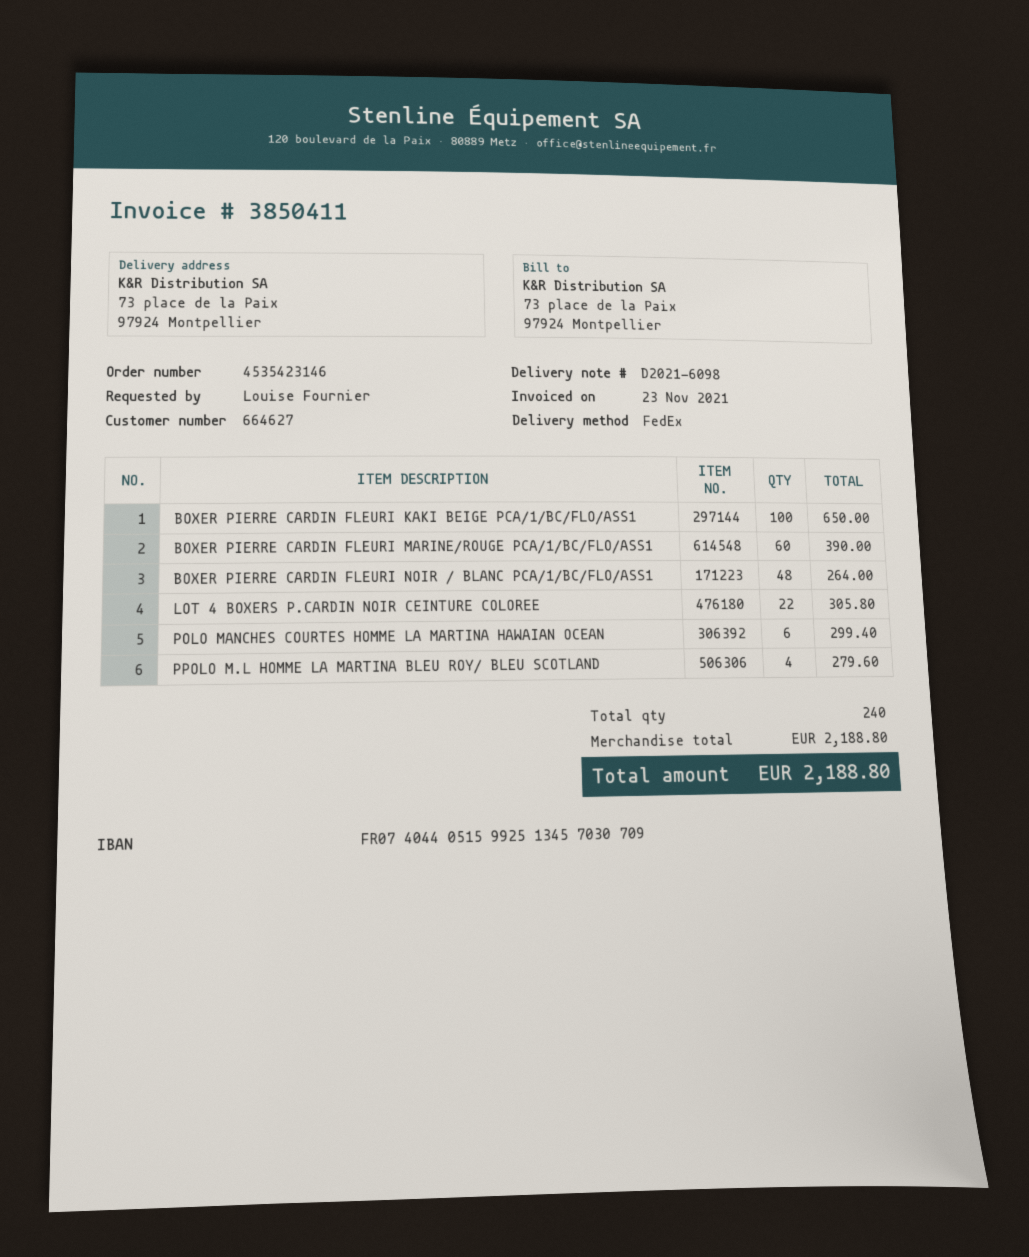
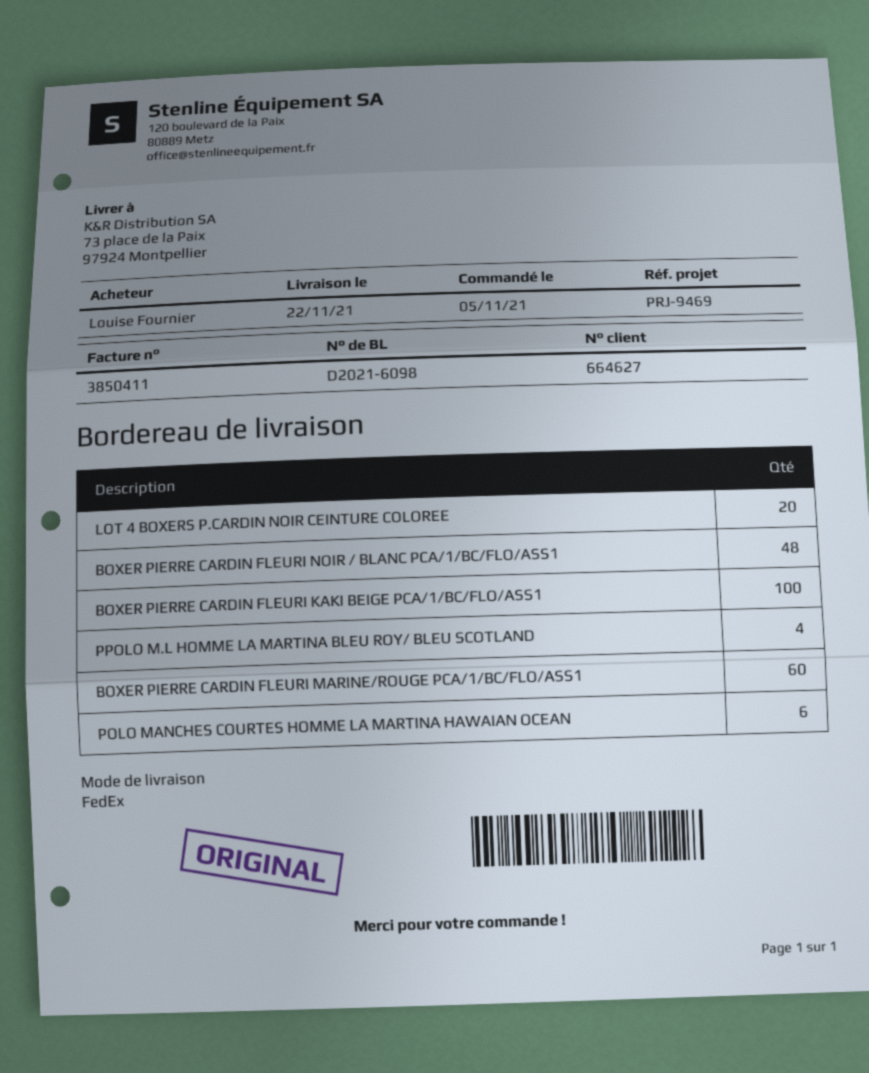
LOT 4 BOXERS P.CARDIN NOIR CEINTURE COLOREE: 22 -> 20

